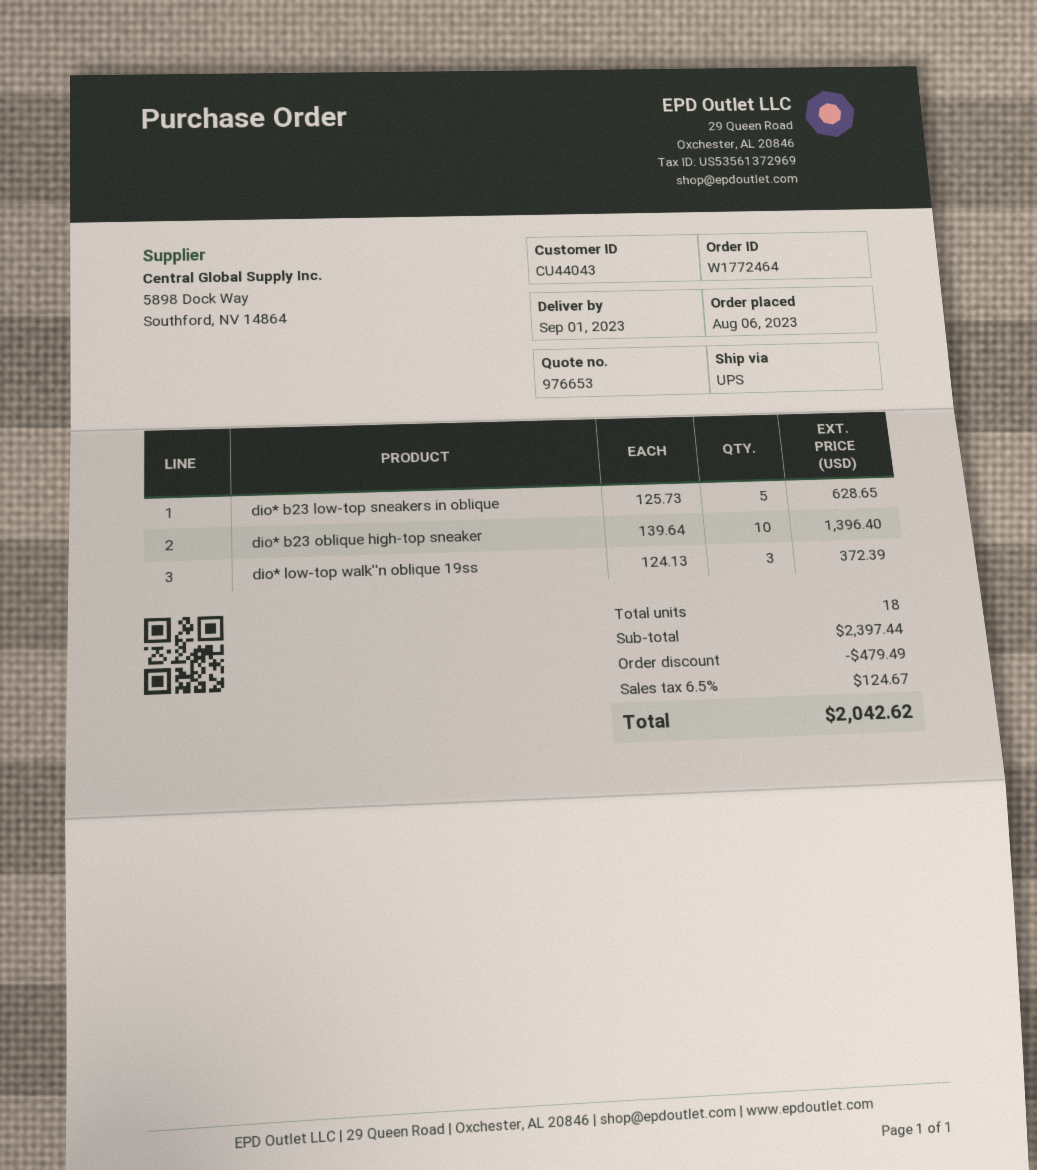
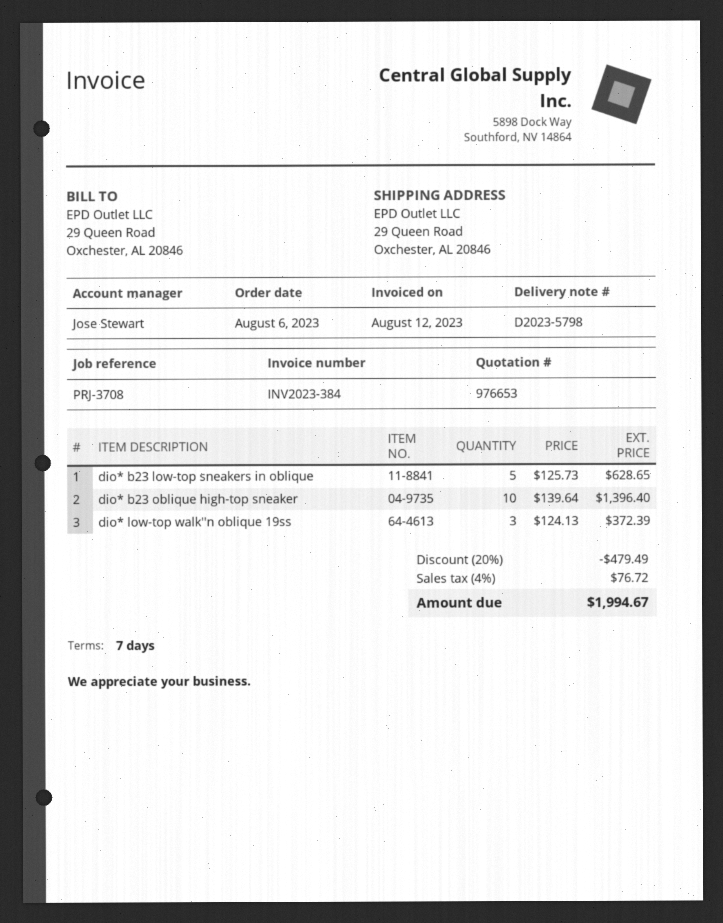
tax: 6.5% = 124.67 -> 4% = 76.72
total: 2042.62 -> 1994.67

